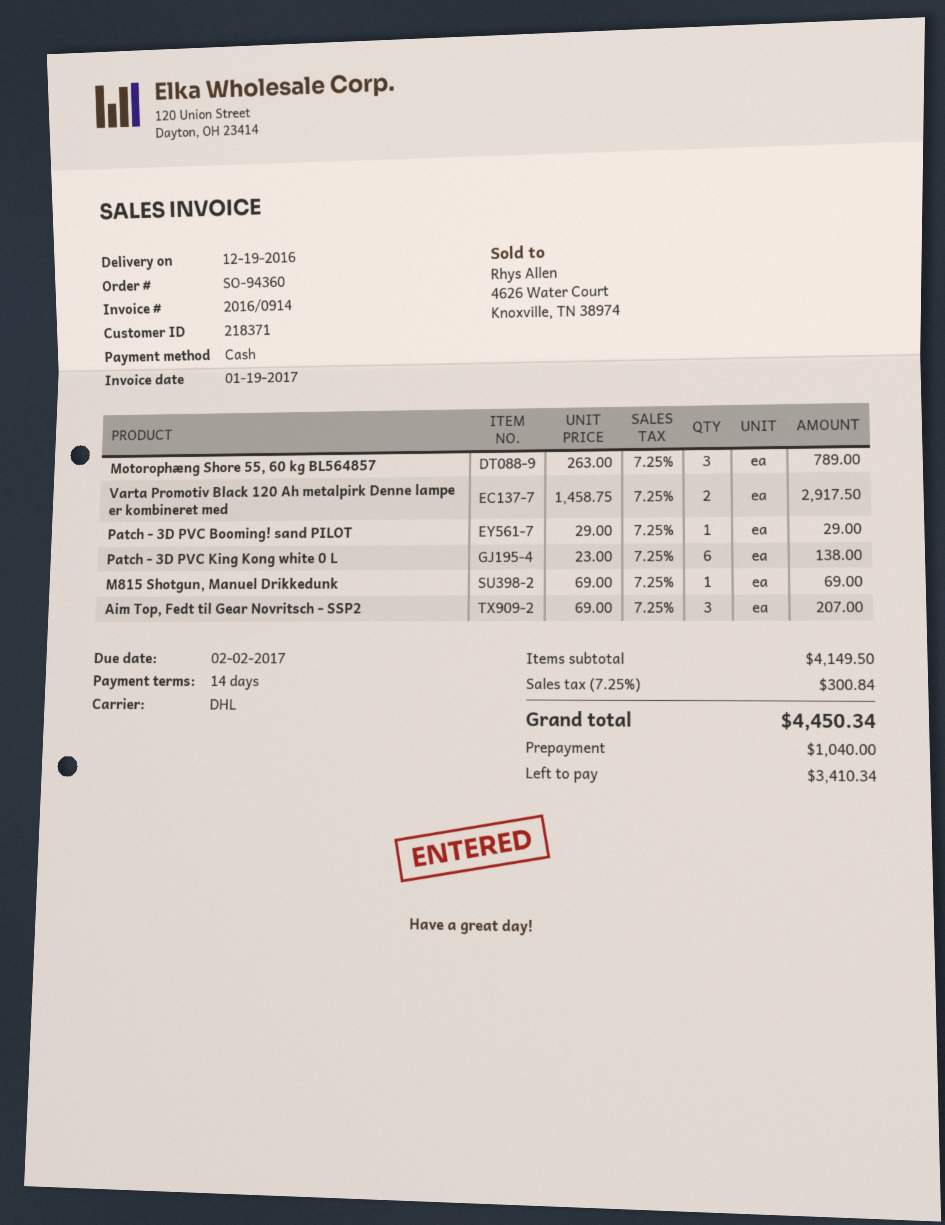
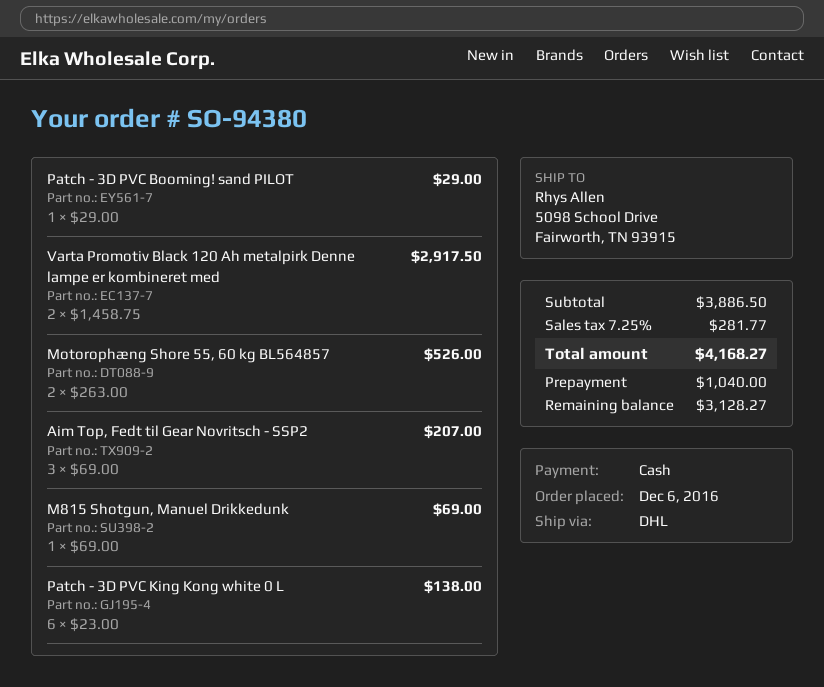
order number: SO-94360 -> SO-94380
Motorophæng Shore 55, 60 kg BL564857: 3 x 263.00 = 789.00 -> 2 x 263.00 = 526.00
subtotal: 4149.50 -> 3886.50
tax: 7.25% = 300.84 -> 7.25% = 281.77
total: 4450.34 -> 4168.27
balance: 3410.34 -> 3128.27

